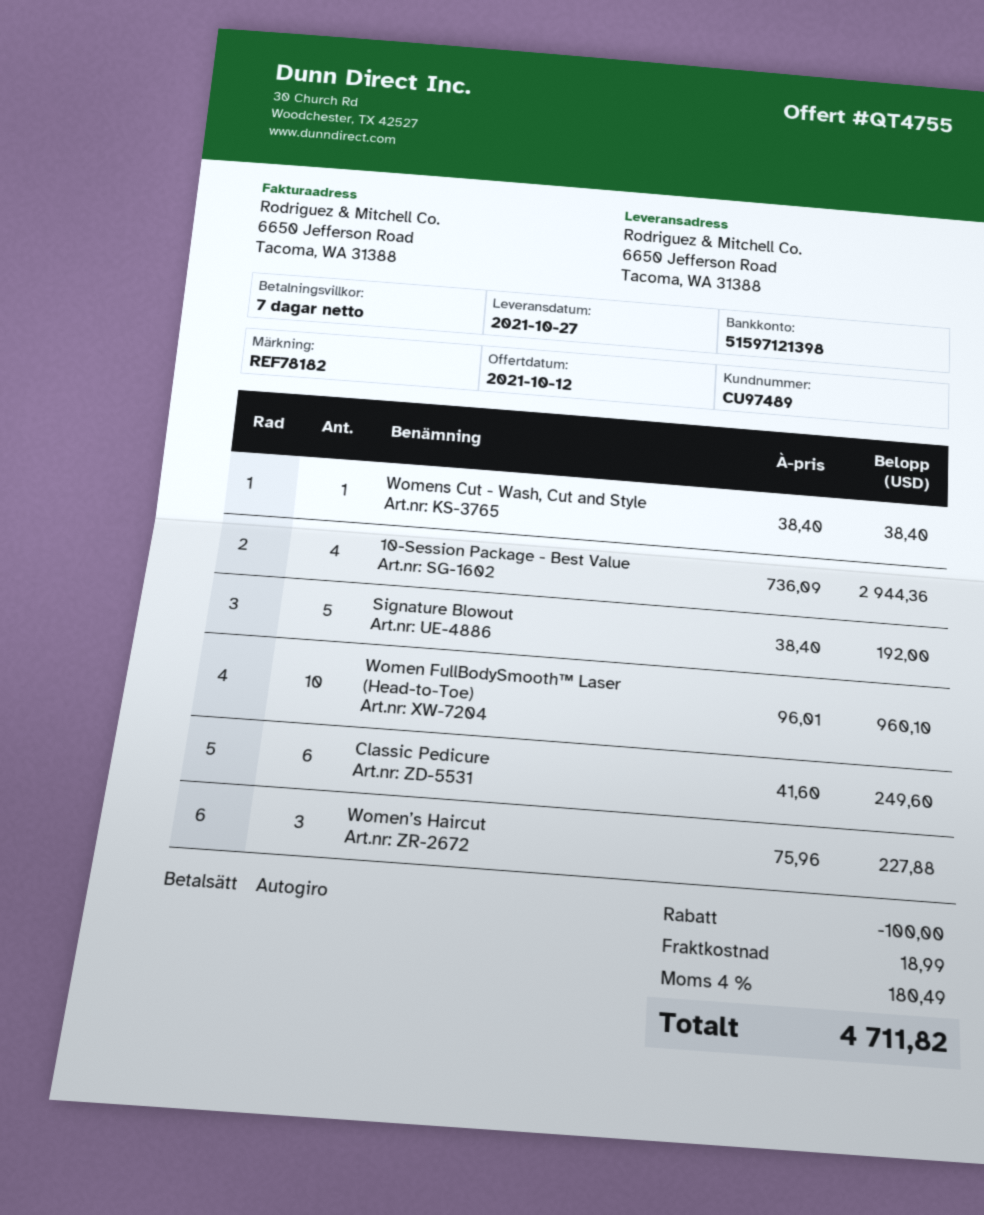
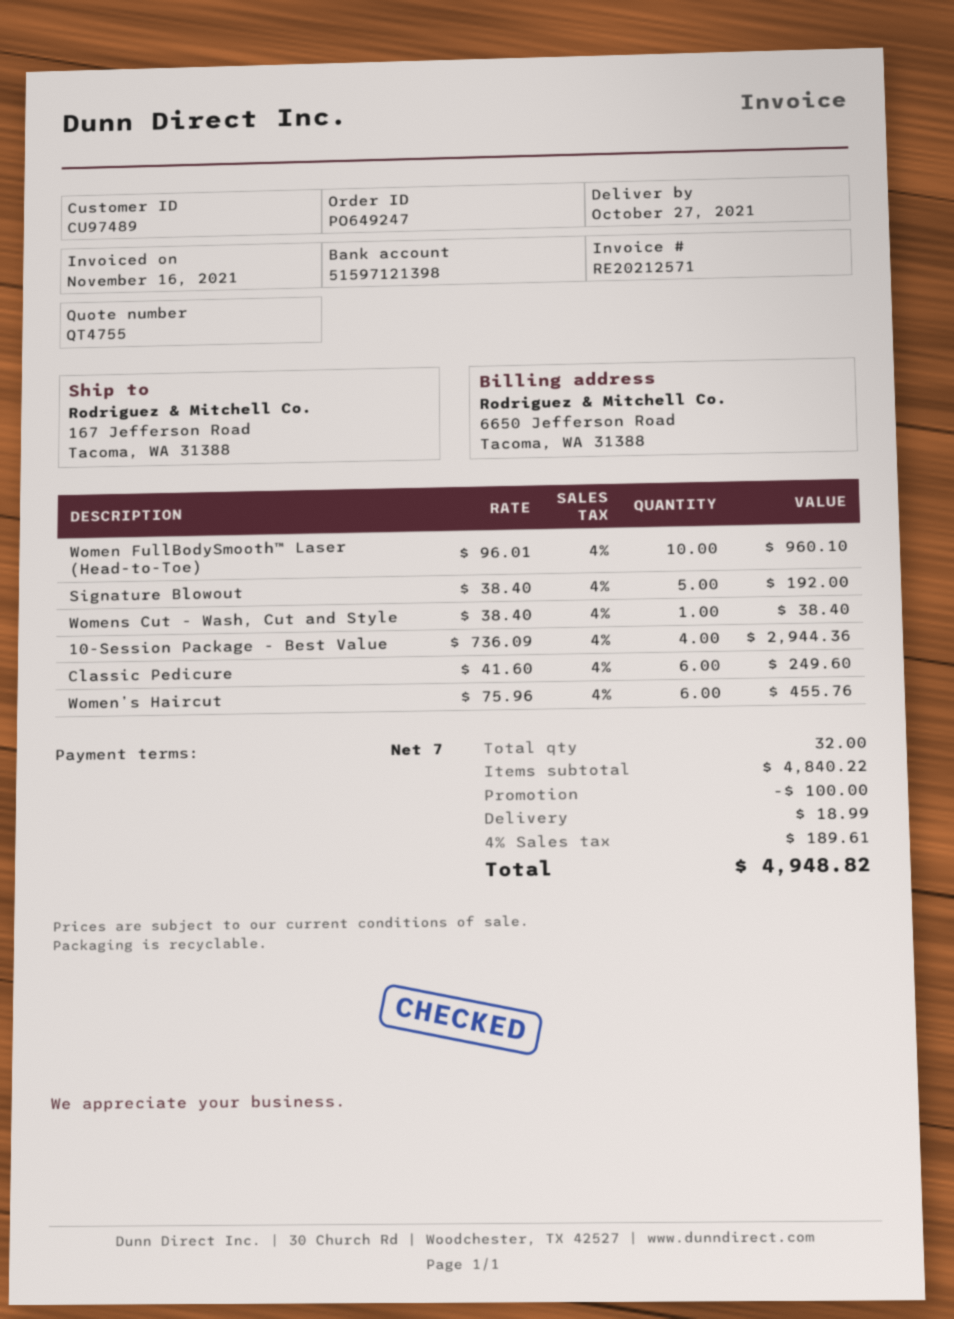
ship to: 6650 Jefferson Road, Tacoma, WA 31388 -> 167 Jefferson Road, Tacoma, WA 31388
Women’s Haircut: 3 x 75.96 = 227.88 -> 6 x 75.96 = 455.76
tax: 4% = 180.49 -> 4% = 189.61
total: 4711.82 -> 4948.82

